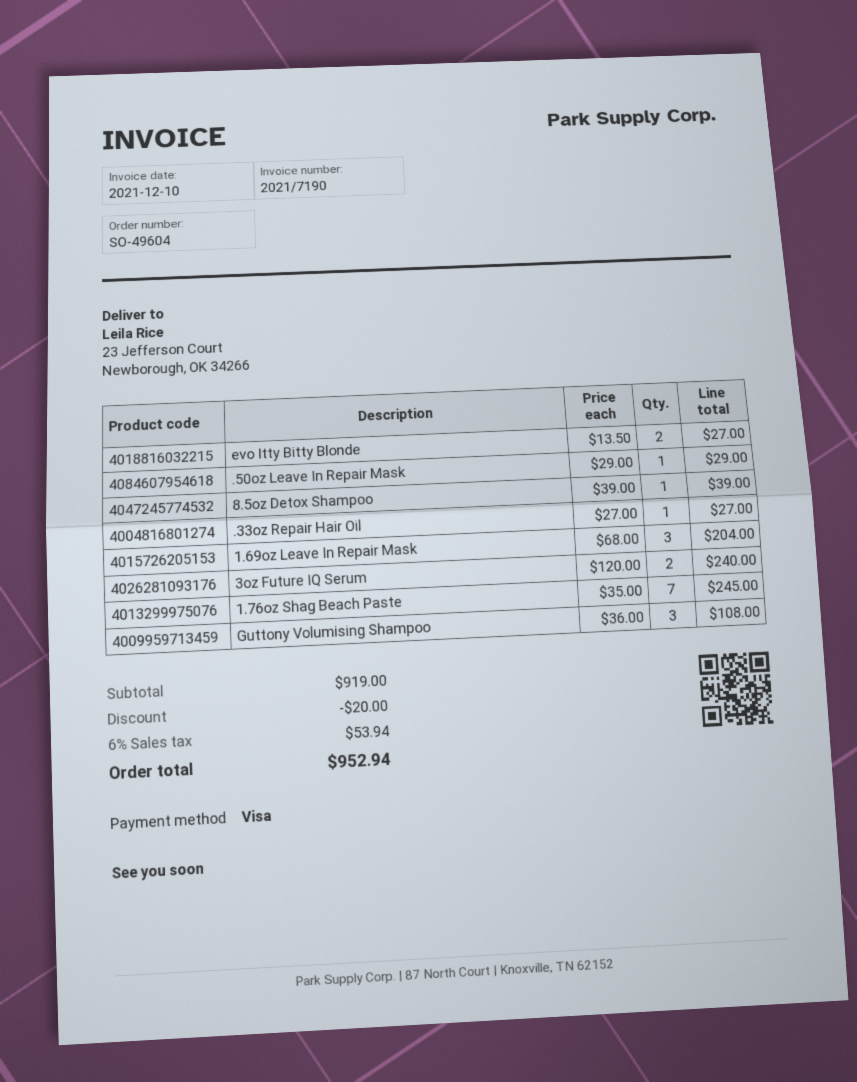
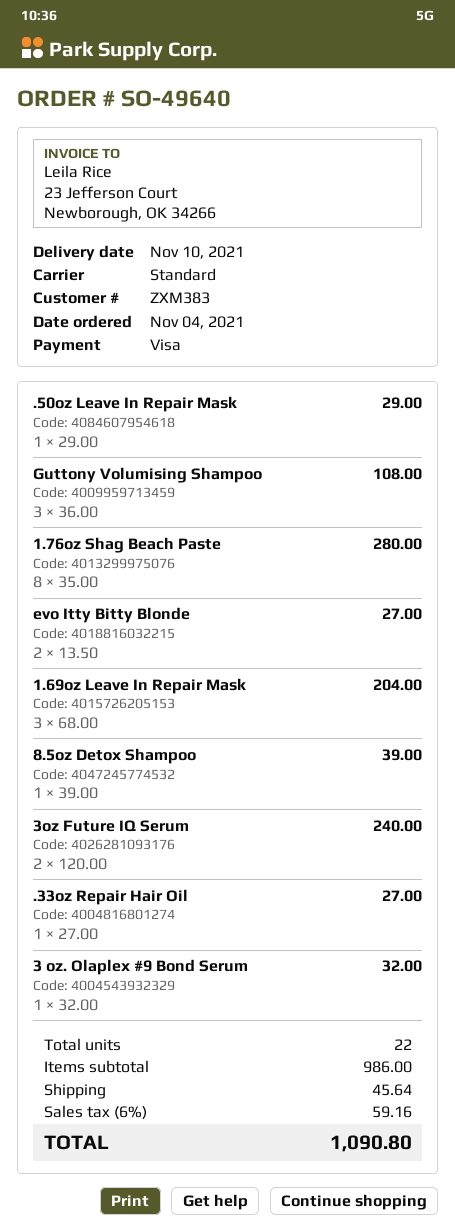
order number: SO-49604 -> SO-49640
1.76oz Shag Beach Paste: 7 x 35.00 = 245.00 -> 8 x 35.00 = 280.00
3 oz. Olaplex #9 Bond Serum: none -> 1 x 32.00 = 32.00
subtotal: 919.00 -> 986.00
discount: 20.00 -> none
shipping: none -> 45.64
tax: 6% = 53.94 -> 6% = 59.16
total: 952.94 -> 1090.80

